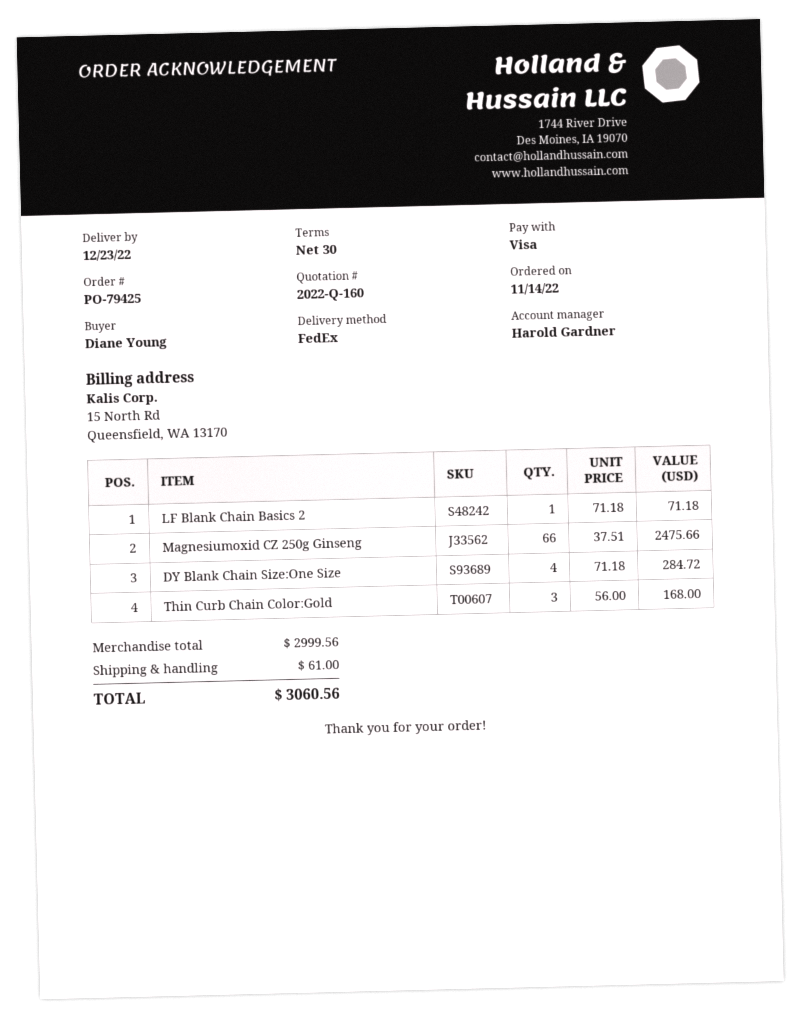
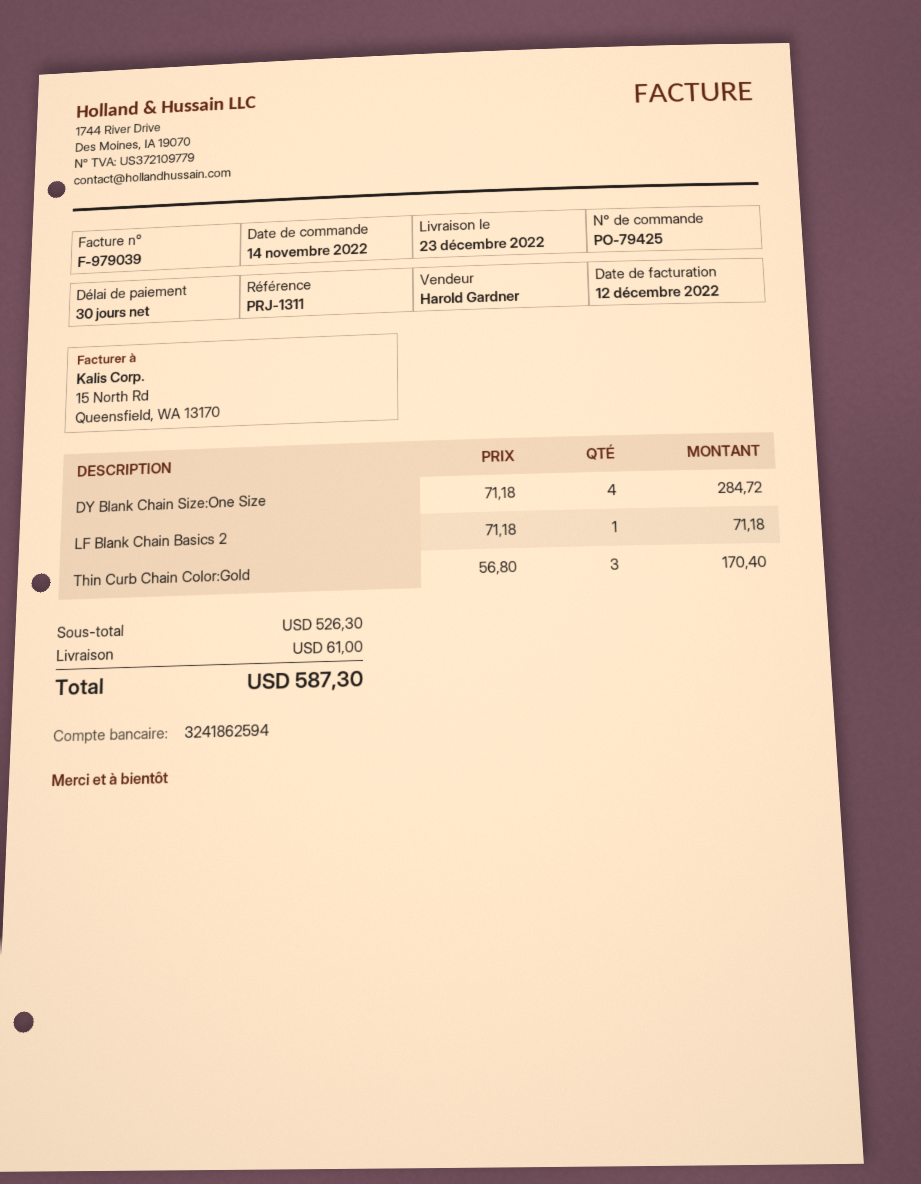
Magnesiumoxid CZ 250g Ginseng: 66 x 37.51 = 2475.66 -> none
Thin Curb Chain Color:Gold: 3 x 56.00 = 168.00 -> 3 x 56.80 = 170.40
subtotal: 2999.56 -> 526.30
total: 3060.56 -> 587.30

